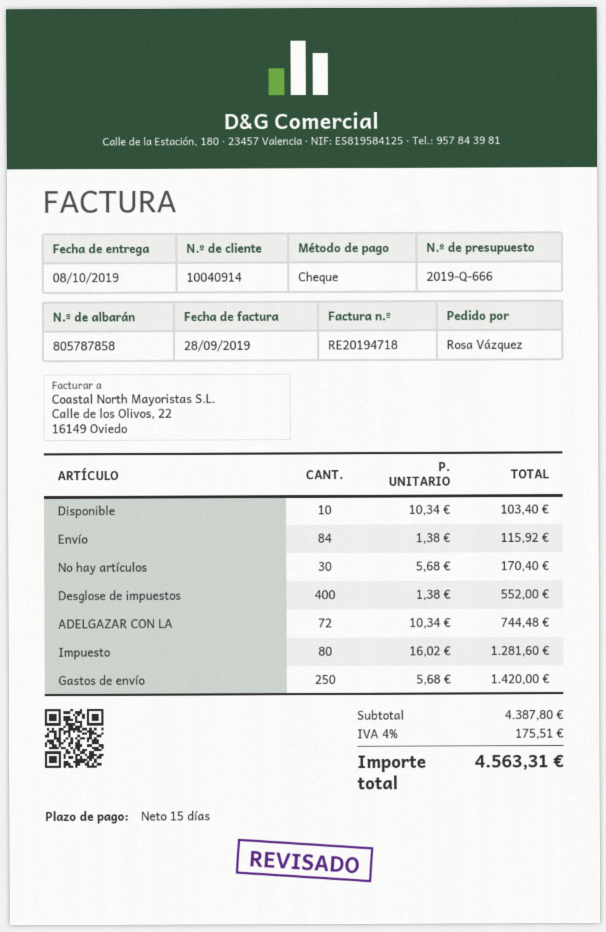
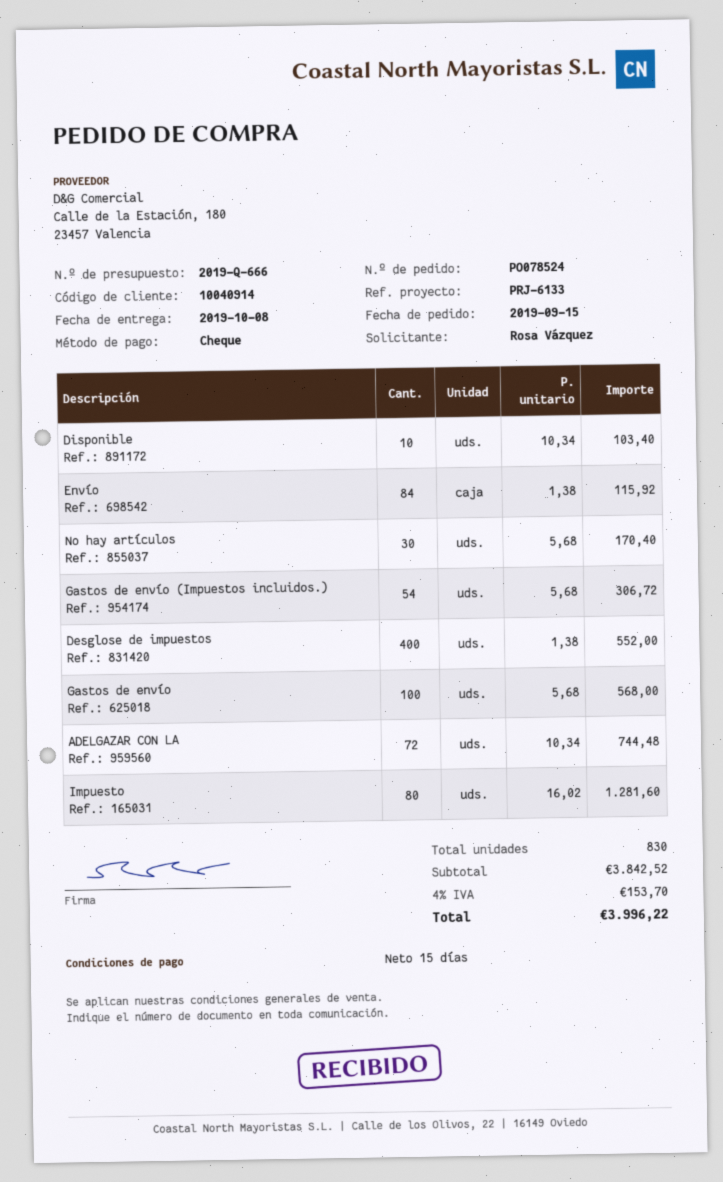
Gastos de envío: 250 x 5.68 = 1420.00 -> 100 x 5.68 = 568.00
Gastos de envío (Impuestos incluidos.): none -> 54 x 5.68 = 306.72
subtotal: 4387.80 -> 3842.52
tax: 4% = 175.51 -> 4% = 153.70
total: 4563.31 -> 3996.22

